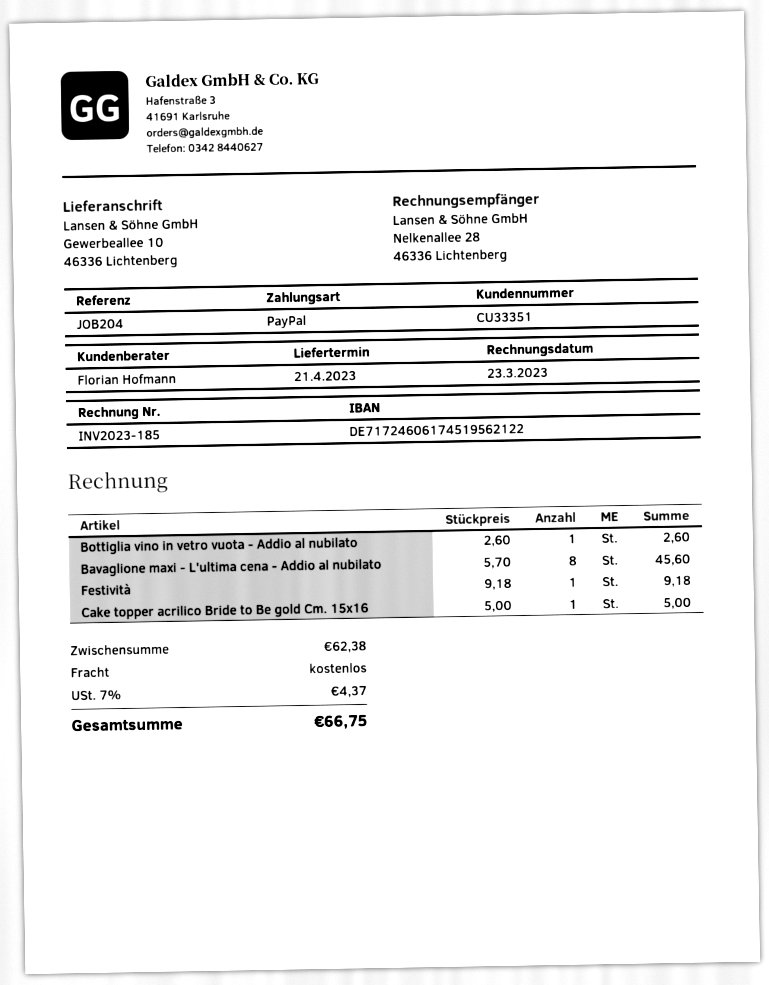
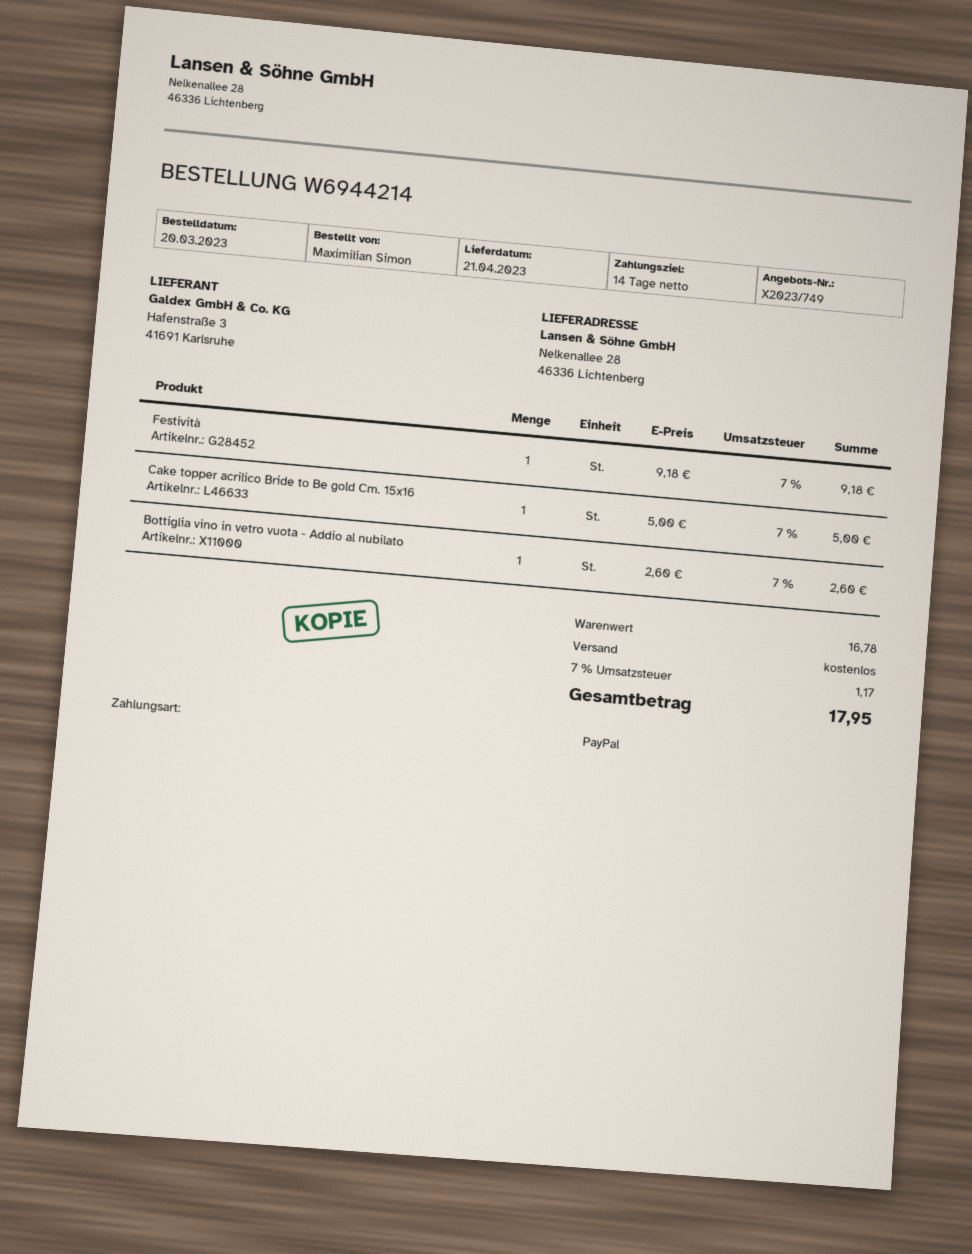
ship to: Gewerbeallee 10, 46336 Lichtenberg -> Nelkenallee 28, 46336 Lichtenberg
Bavaglione maxi - L'ultima cena - Addio al nubilato: 8 x 5.70 = 45.60 -> none
subtotal: 62.38 -> 16.78
tax: 7% = 4.37 -> 7% = 1.17
total: 66.75 -> 17.95

